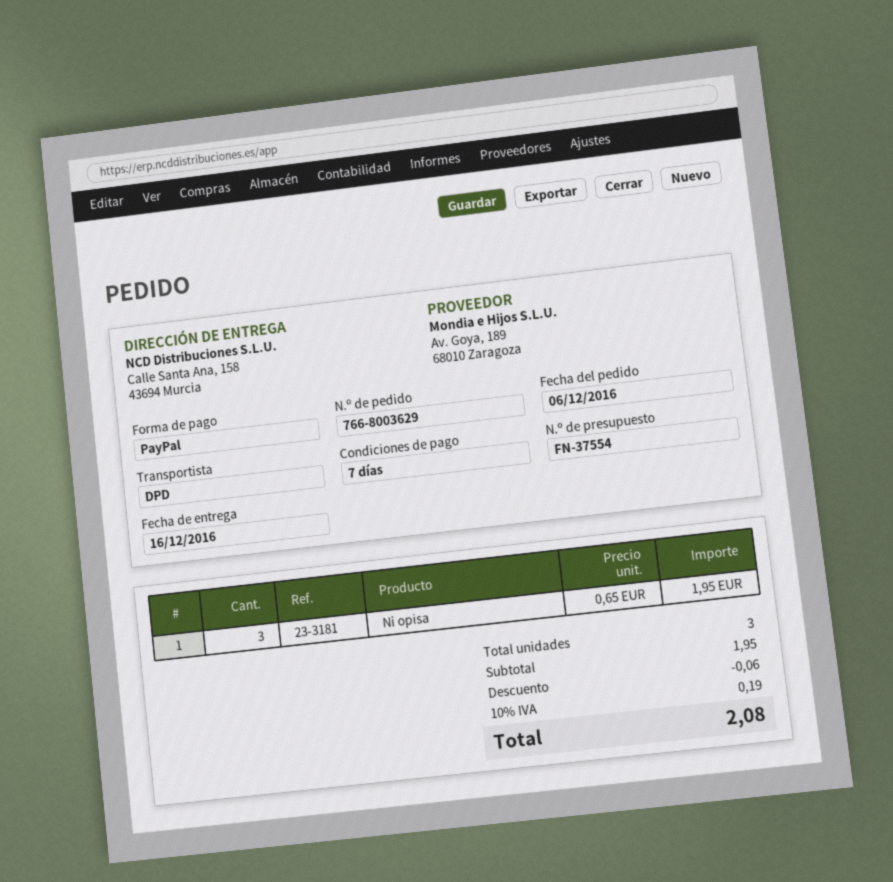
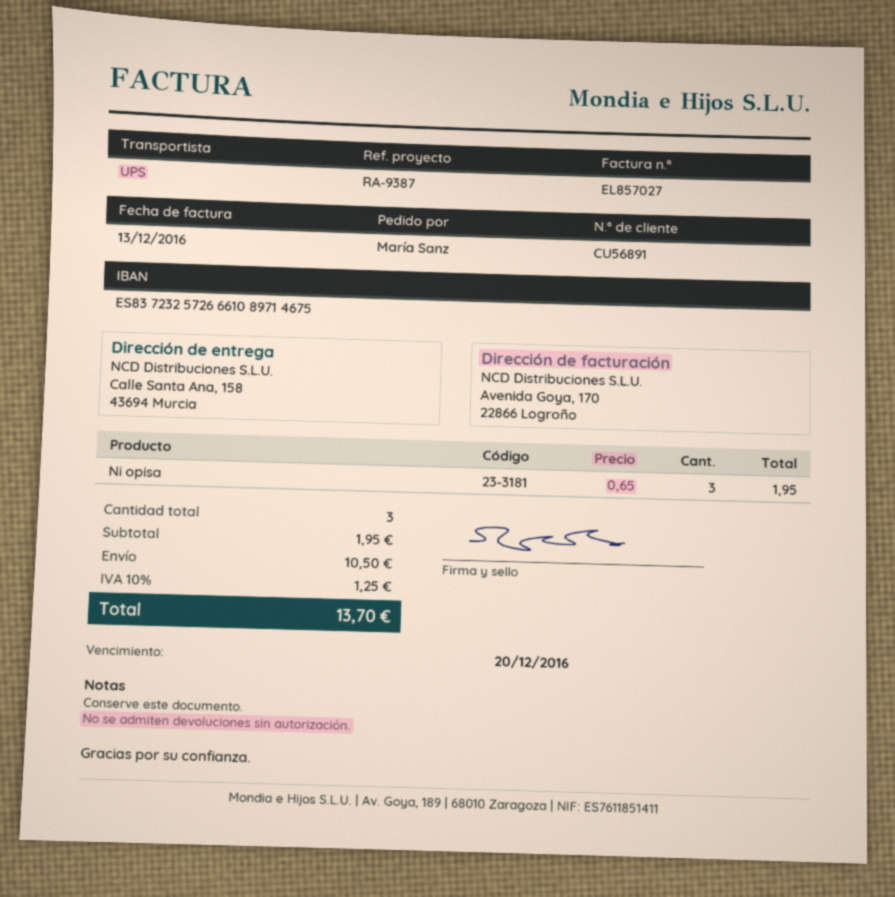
shipping method: DPD -> UPS
discount: 0.06 -> none
shipping: none -> 10.50
tax: 10% = 0.19 -> 10% = 1.25
total: 2.08 -> 13.70

